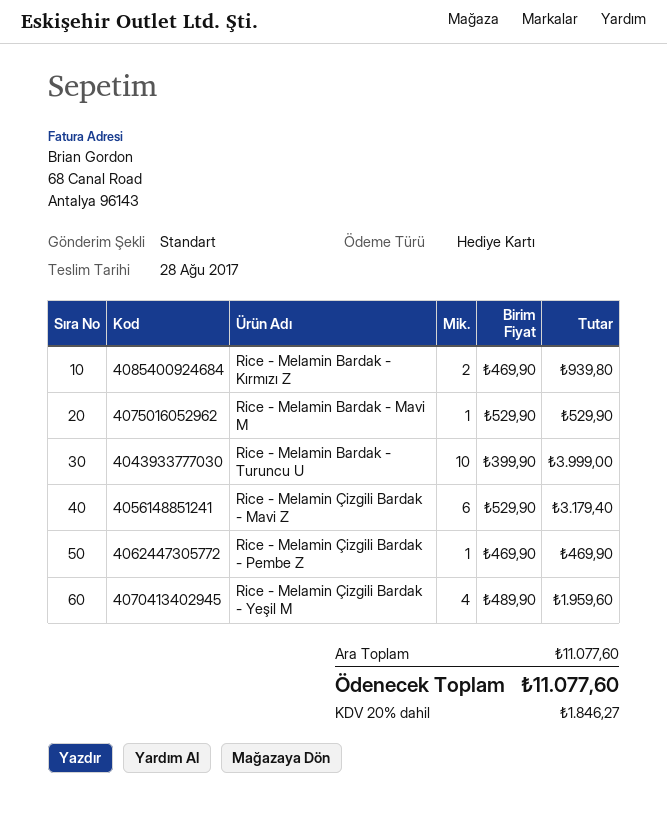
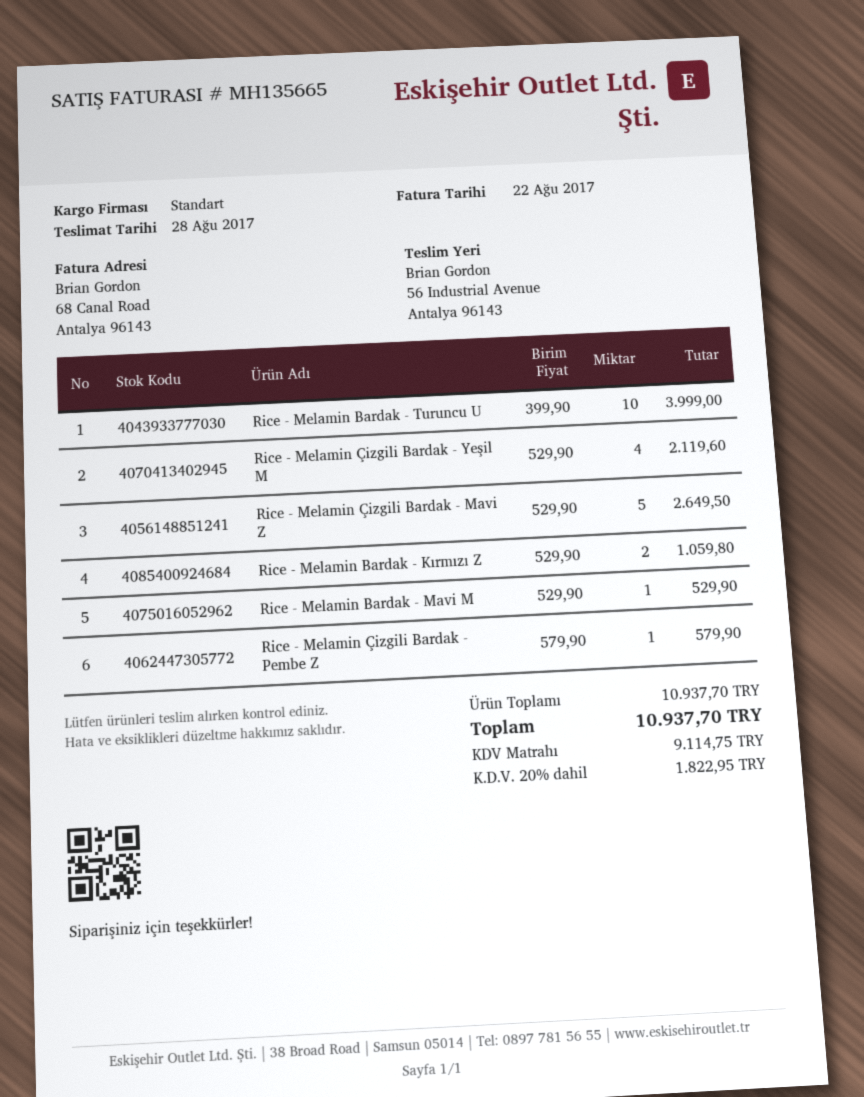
Rice - Melamin Bardak - Kırmızı Z: 2 x 469.90 = 939.80 -> 2 x 529.90 = 1059.80
Rice - Melamin Çizgili Bardak - Mavi Z: 6 x 529.90 = 3179.40 -> 5 x 529.90 = 2649.50
Rice - Melamin Çizgili Bardak - Pembe Z: 1 x 469.90 = 469.90 -> 1 x 579.90 = 579.90
Rice - Melamin Çizgili Bardak - Yeşil M: 4 x 489.90 = 1959.60 -> 4 x 529.90 = 2119.60
subtotal: 11077.60 -> 10937.70
tax: 20% = 1846.27 -> 20% = 1822.95
total: 11077.60 -> 10937.70

